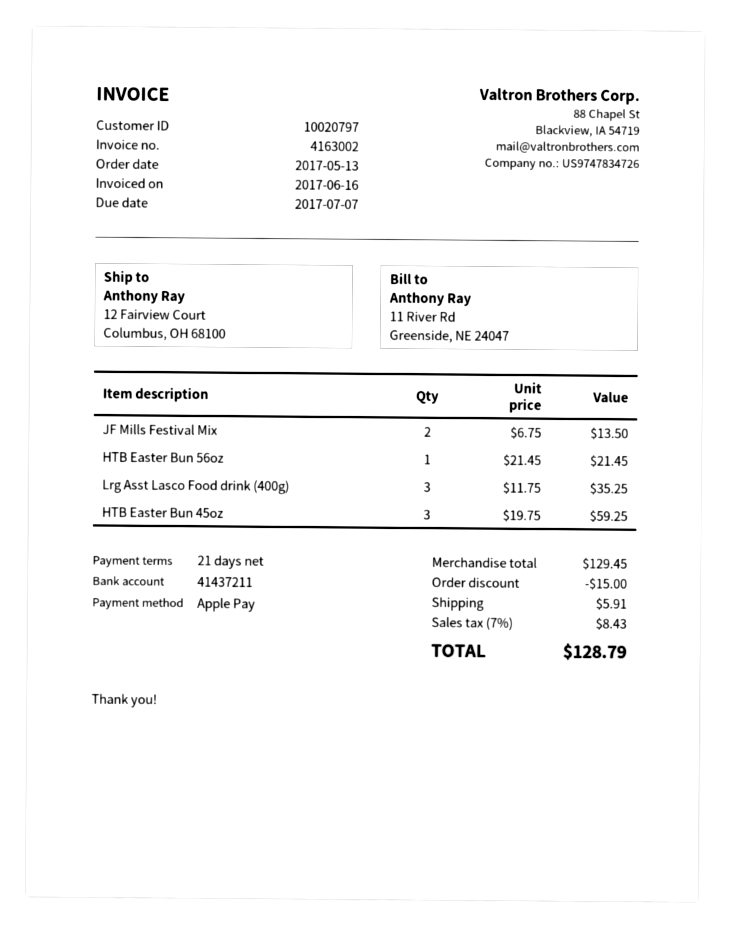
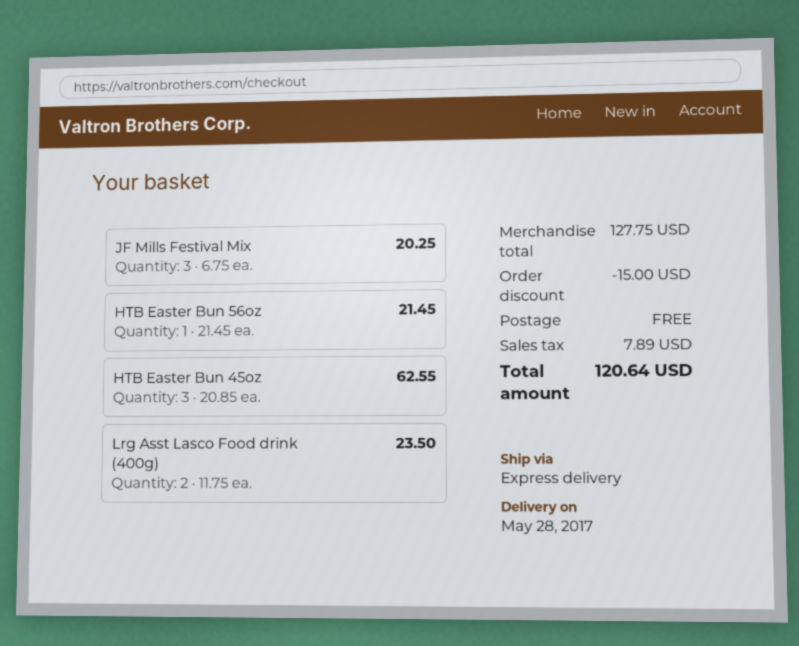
JF Mills Festival Mix: 2 x 6.75 = 13.50 -> 3 x 6.75 = 20.25
Lrg Asst Lasco Food drink (400g): 3 x 11.75 = 35.25 -> 2 x 11.75 = 23.50
HTB Easter Bun 45oz: 3 x 19.75 = 59.25 -> 3 x 20.85 = 62.55
subtotal: 129.45 -> 127.75
shipping: 5.91 -> 0.00
tax: 8.43 -> 7.89
total: 128.79 -> 120.64

